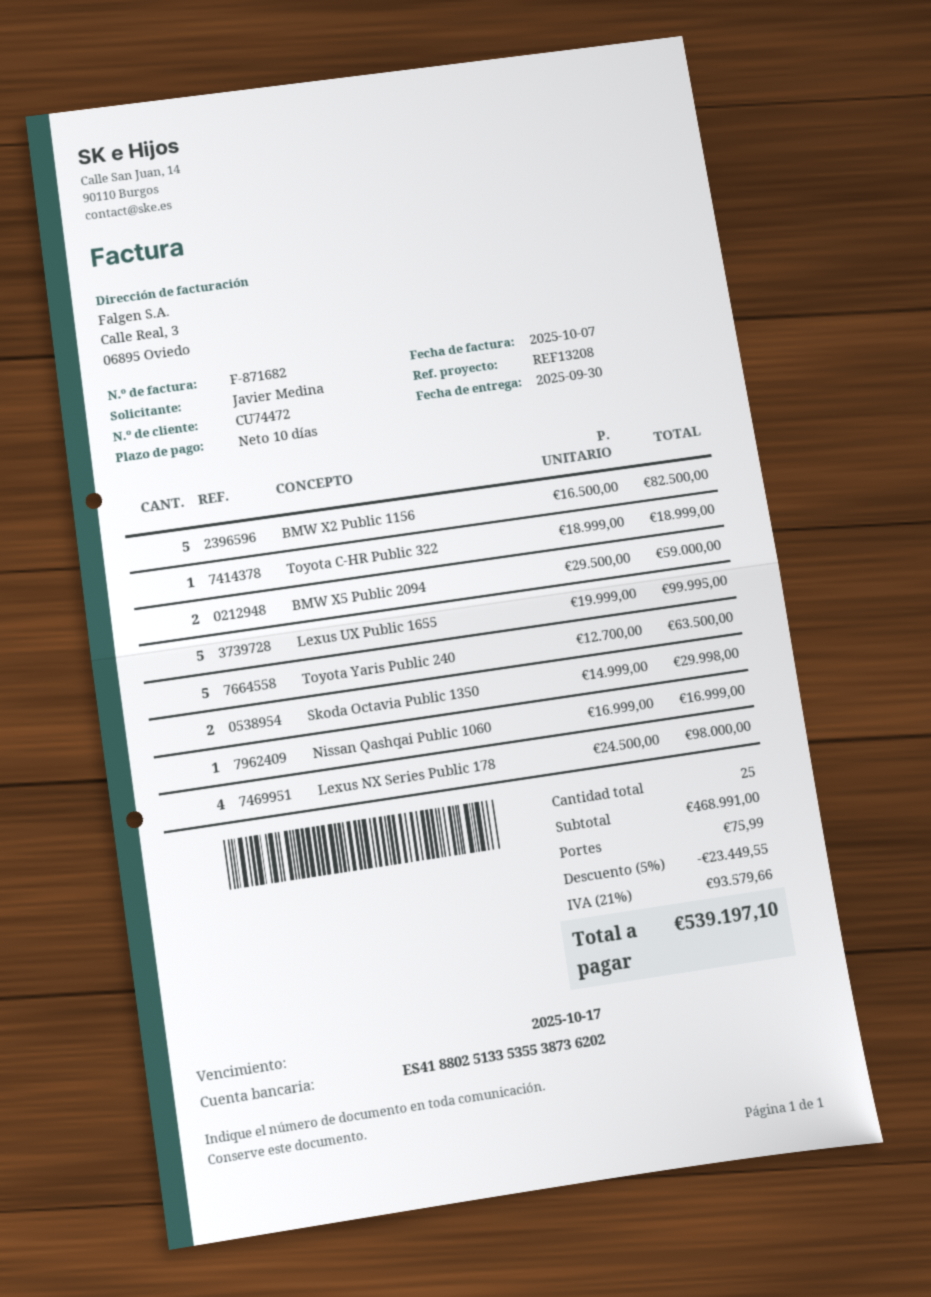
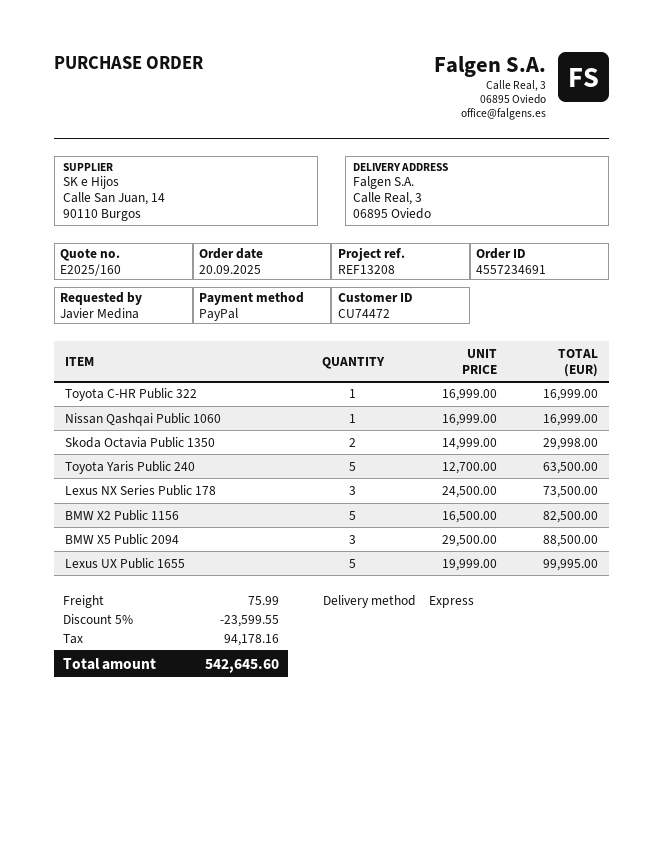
Toyota C-HR Public 322: 1 x 18999.00 = 18999.00 -> 1 x 16999.00 = 16999.00
BMW X5 Public 2094: 2 x 29500.00 = 59000.00 -> 3 x 29500.00 = 88500.00
Lexus NX Series Public 178: 4 x 24500.00 = 98000.00 -> 3 x 24500.00 = 73500.00
discount: 5% = 23449.55 -> 5% = 23599.55
tax: 93579.66 -> 94178.16
total: 539197.10 -> 542645.60

